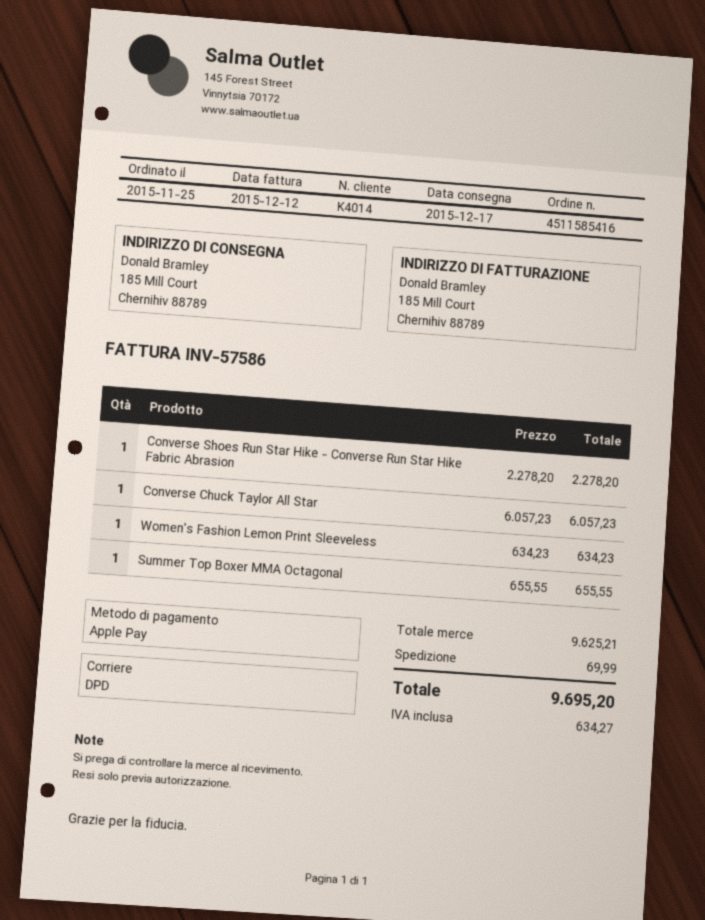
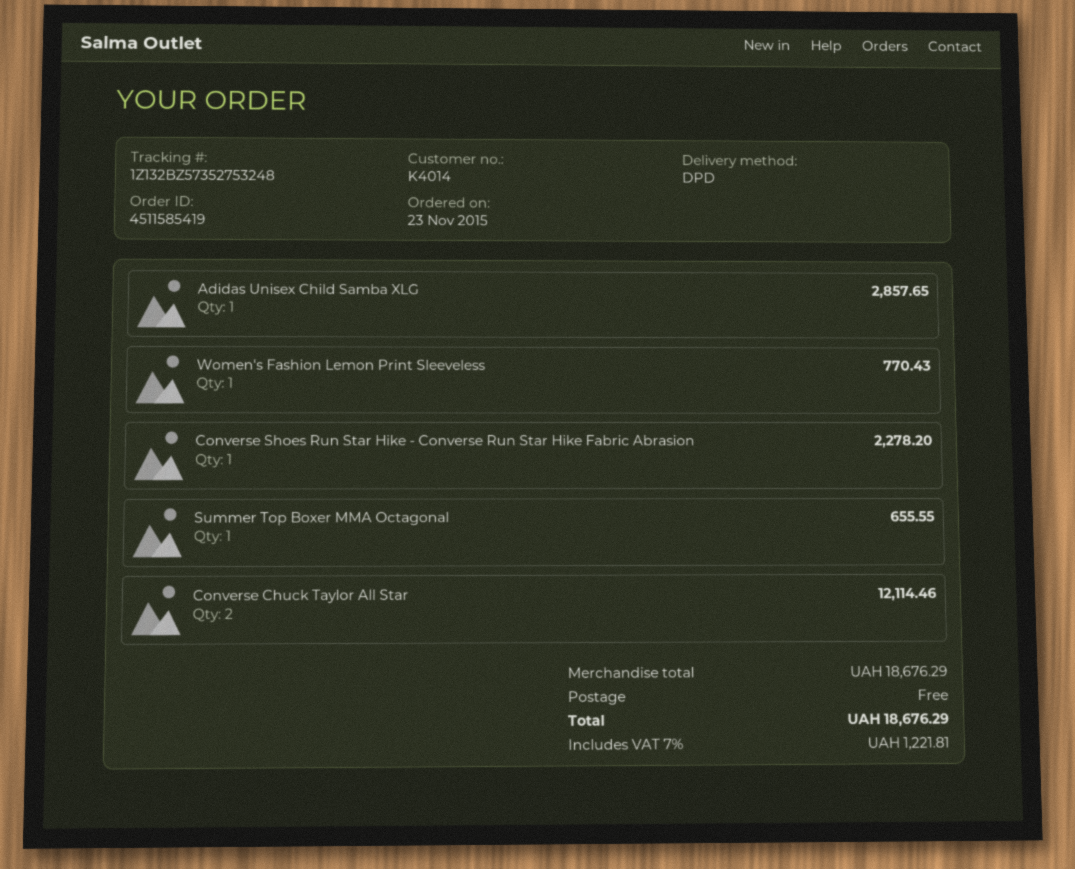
order number: 4511585416 -> 4511585419
order date: 2015-11-25 -> 2015-11-23
Converse Chuck Taylor All Star: 1 for 6057.23 -> 2 for 12114.46
Women's Fashion Lemon Print Sleeveless: 1 for 634.23 -> 1 for 770.43
Adidas Unisex Child Samba XLG: none -> 1 for 2857.65
subtotal: 9625.21 -> 18676.29
shipping: 69.99 -> 0.00
tax: 634.27 -> 1221.81
total: 9695.20 -> 18676.29

